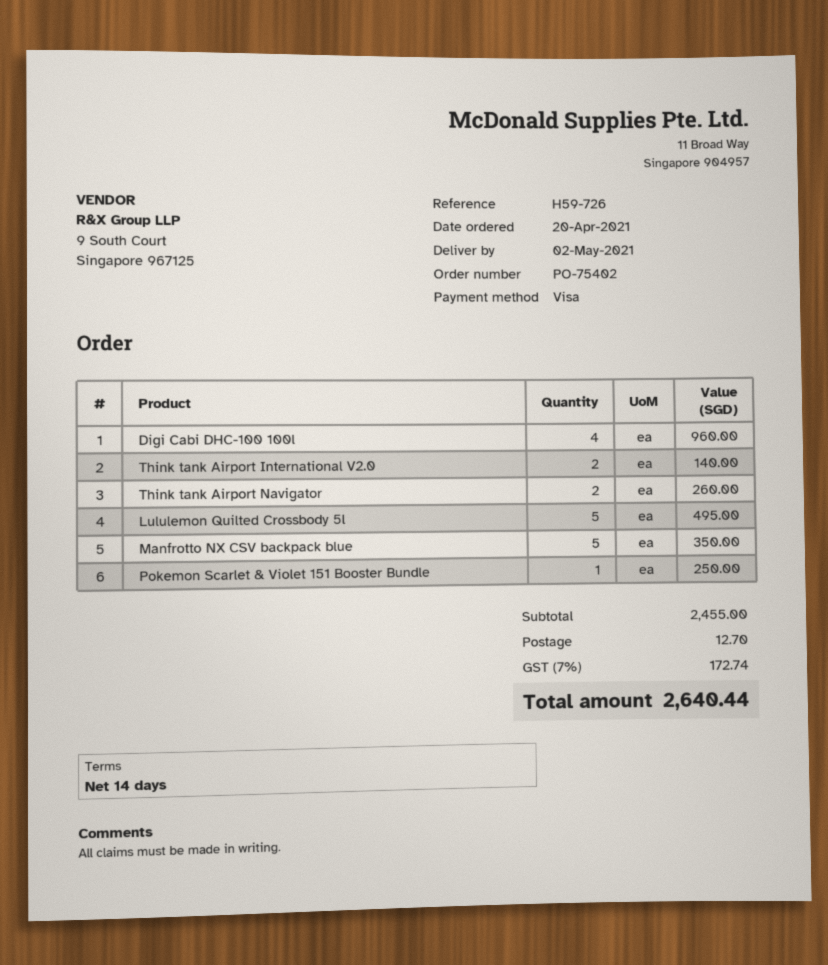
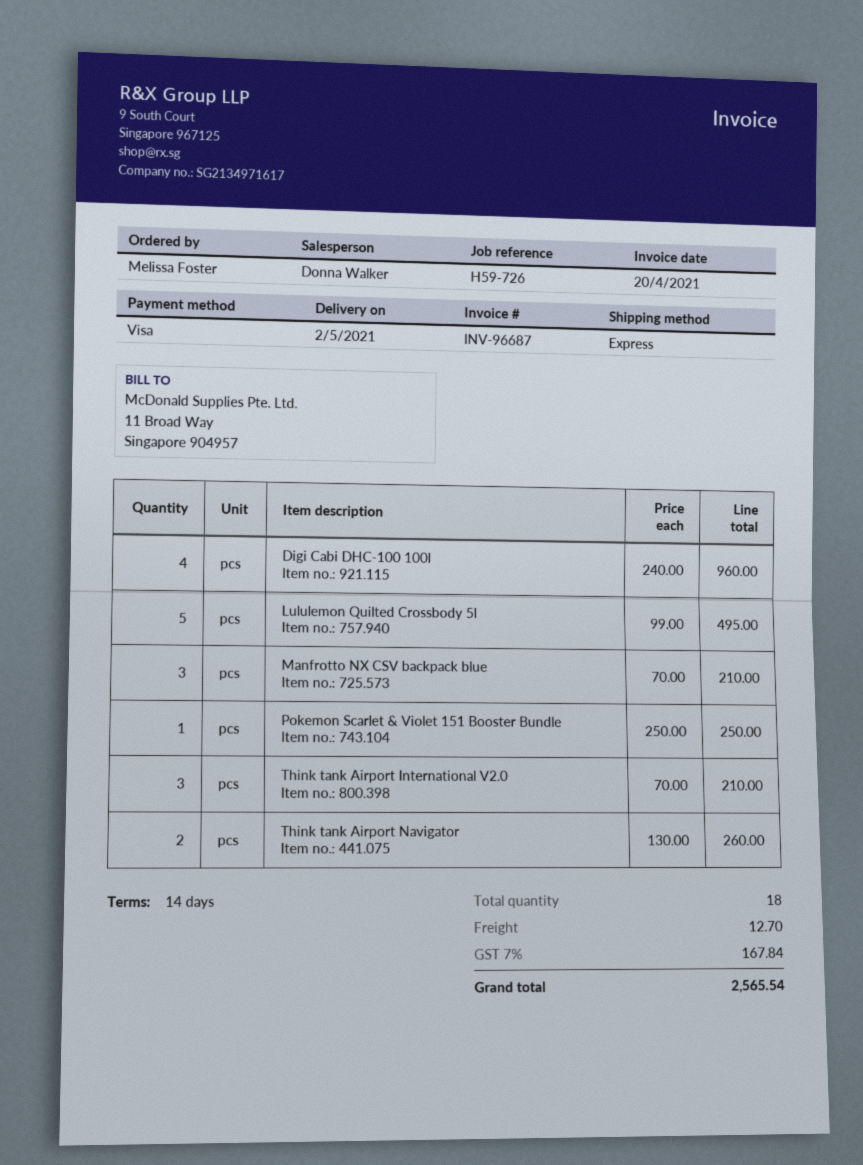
Think tank Airport International V2.0: 2 for 140.00 -> 3 for 210.00
Manfrotto NX CSV backpack blue: 5 for 350.00 -> 3 for 210.00
tax: 7% = 172.74 -> 7% = 167.84
total: 2640.44 -> 2565.54

